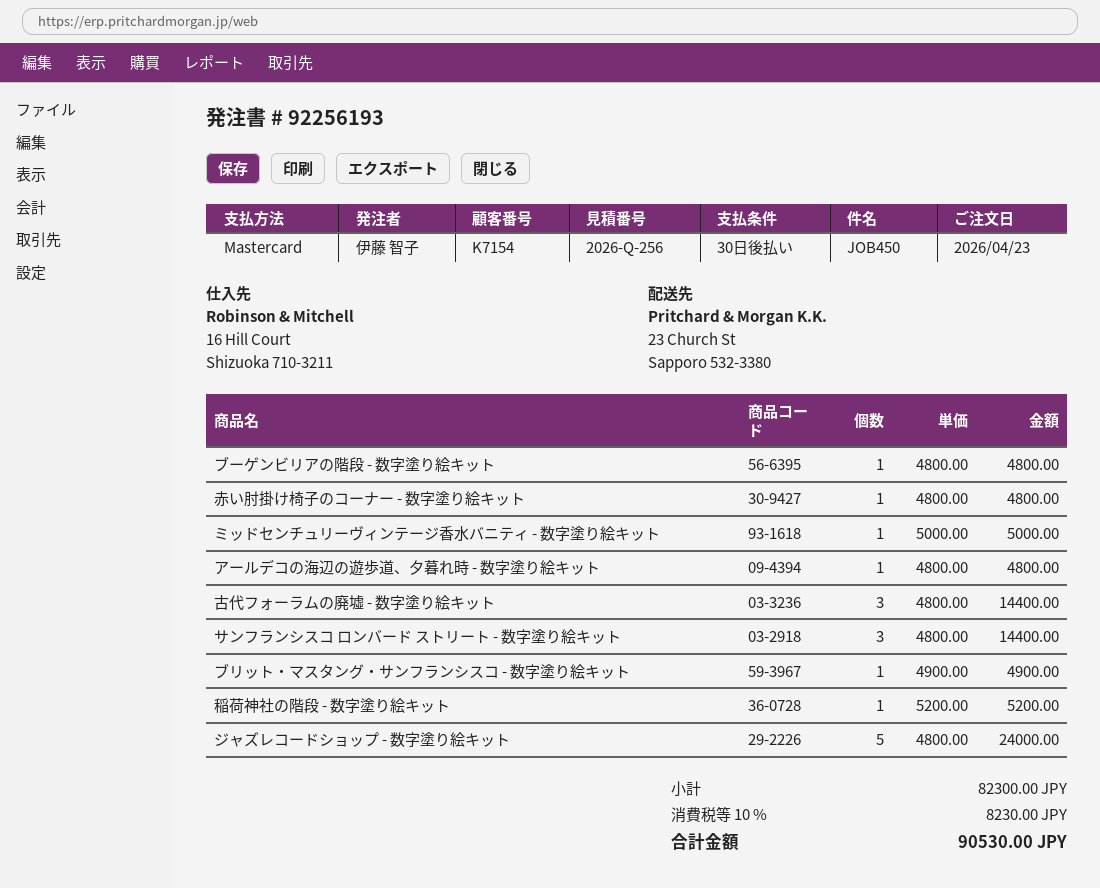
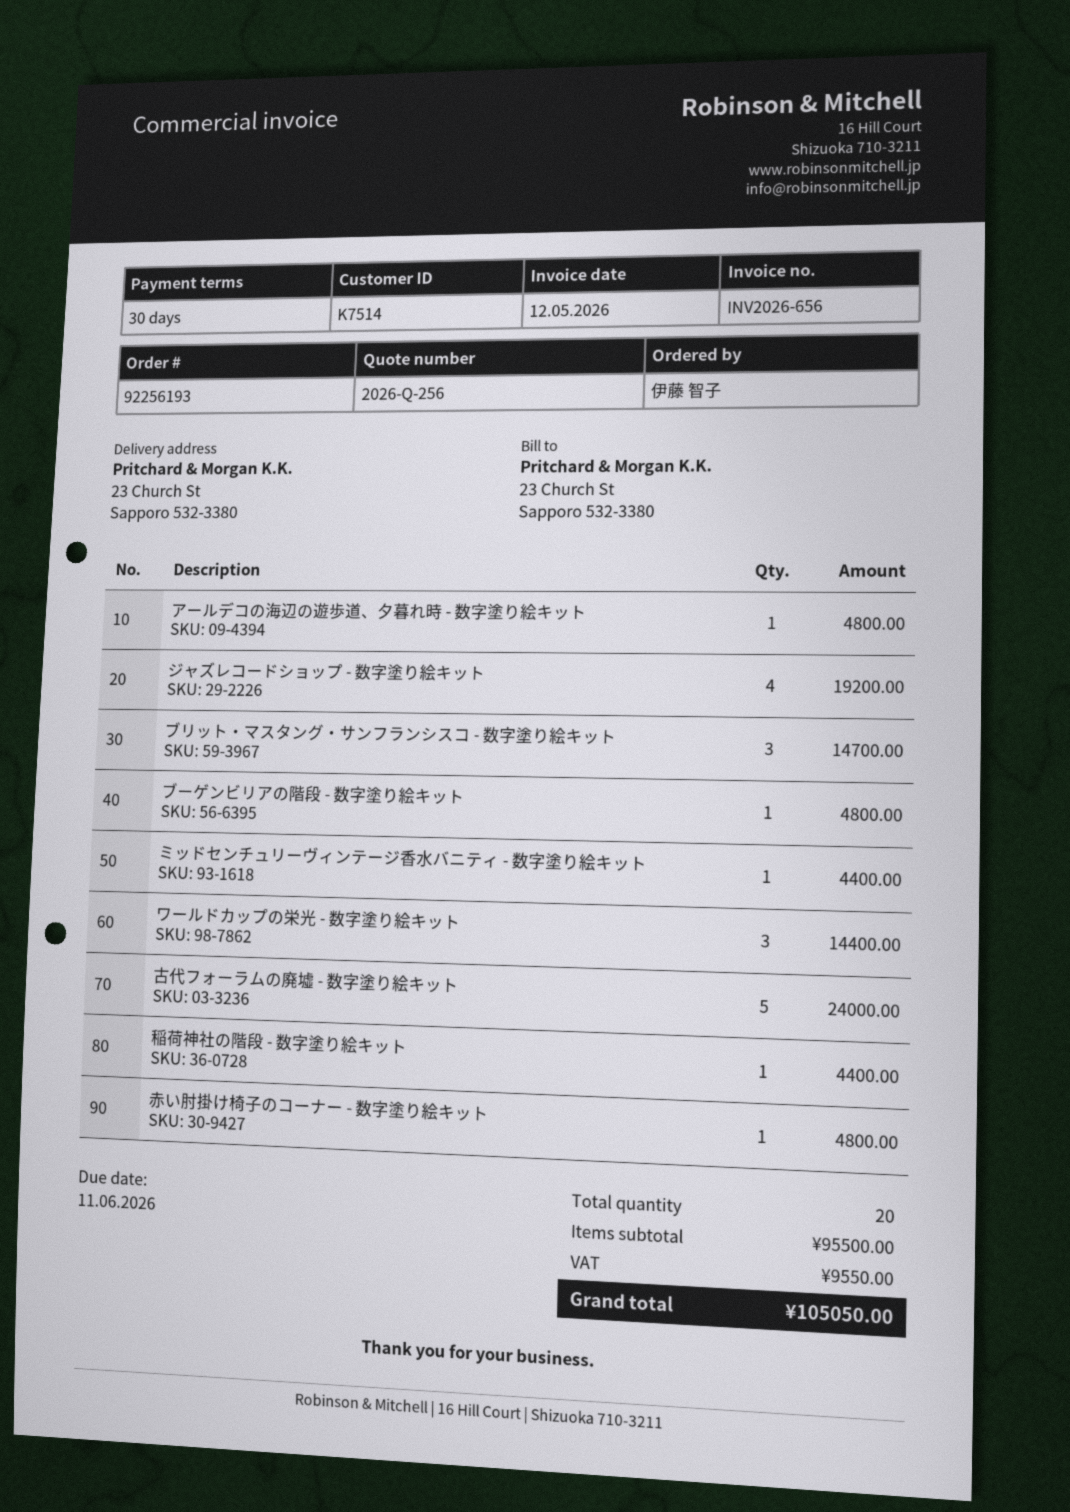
customer number: K7154 -> K7514
ミッドセンチュリーヴィンテージ香水バニティ - 数字塗り絵キット: 1 for 5000.00 -> 1 for 4400.00
古代フォーラムの廃墟 - 数字塗り絵キット: 3 for 14400.00 -> 5 for 24000.00
サンフランシスコ ロンバード ストリート - 数字塗り絵キット: 3 for 14400.00 -> none
ブリット・マスタング・サンフランシスコ - 数字塗り絵キット: 1 for 4900.00 -> 3 for 14700.00
稲荷神社の階段 - 数字塗り絵キット: 1 for 5200.00 -> 1 for 4400.00
ジャズレコードショップ - 数字塗り絵キット: 5 for 24000.00 -> 4 for 19200.00
ワールドカップの栄光 - 数字塗り絵キット: none -> 3 for 14400.00
subtotal: 82300.00 -> 95500.00
tax: 8230.00 -> 9550.00
total: 90530.00 -> 105050.00

